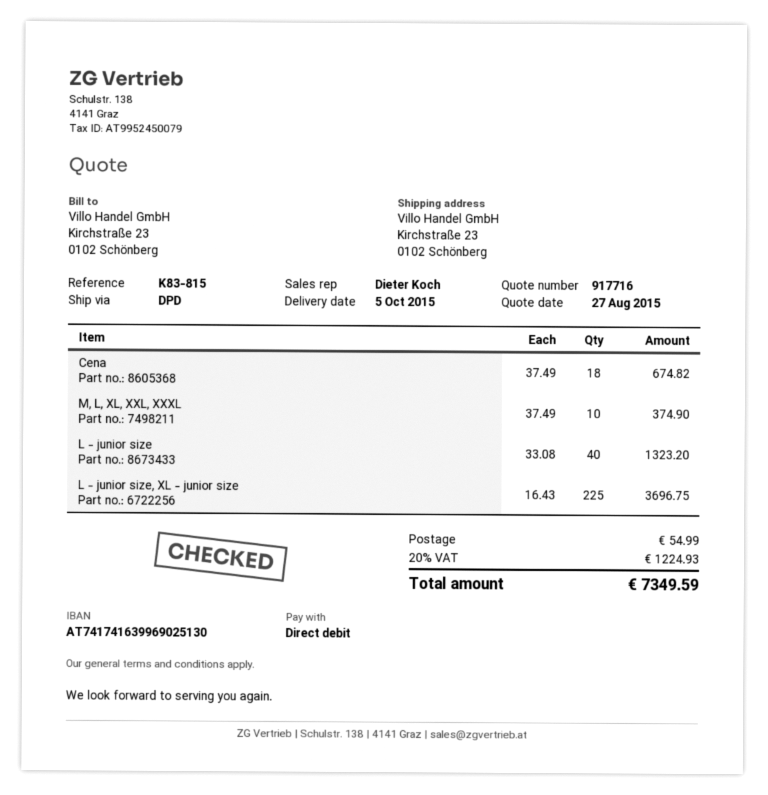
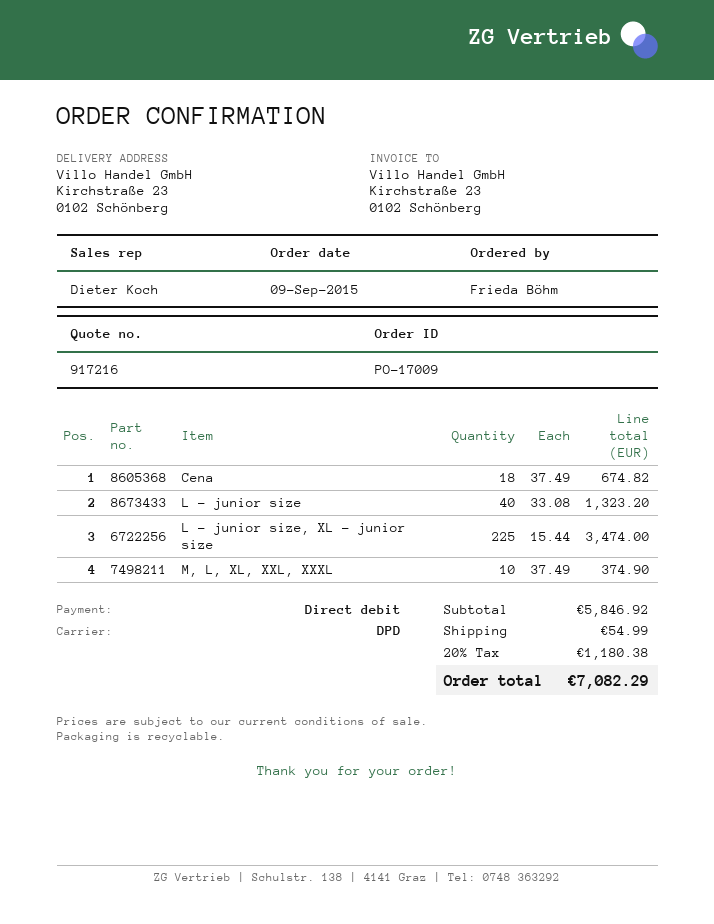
quote number: 917716 -> 917216
L - junior size, XL - junior size: 225 x 16.43 = 3696.75 -> 225 x 15.44 = 3474.00
tax: 20% = 1224.93 -> 20% = 1180.38
total: 7349.59 -> 7082.29

